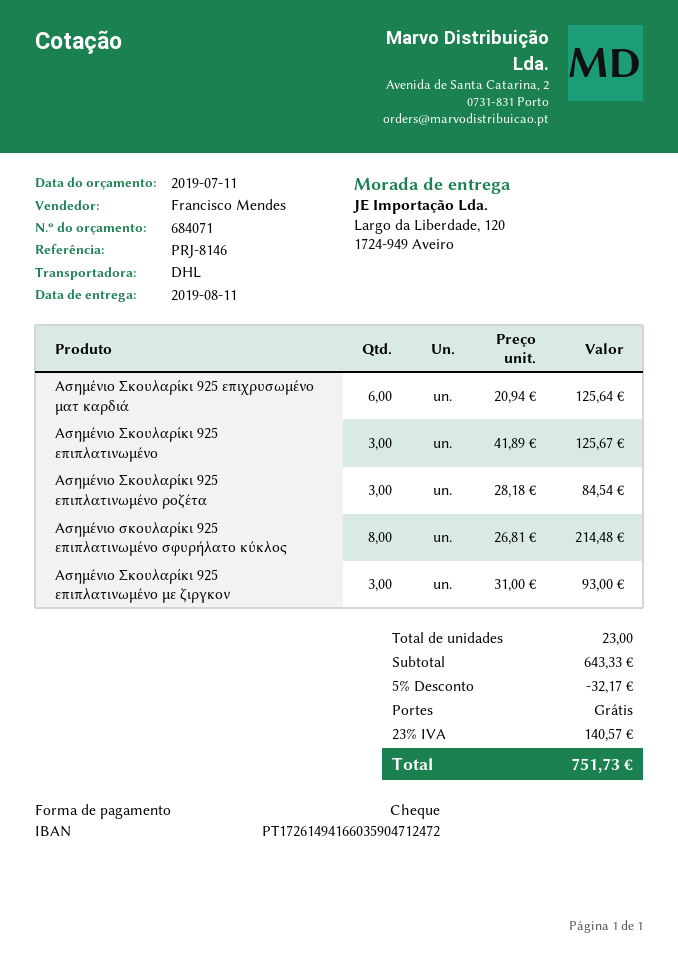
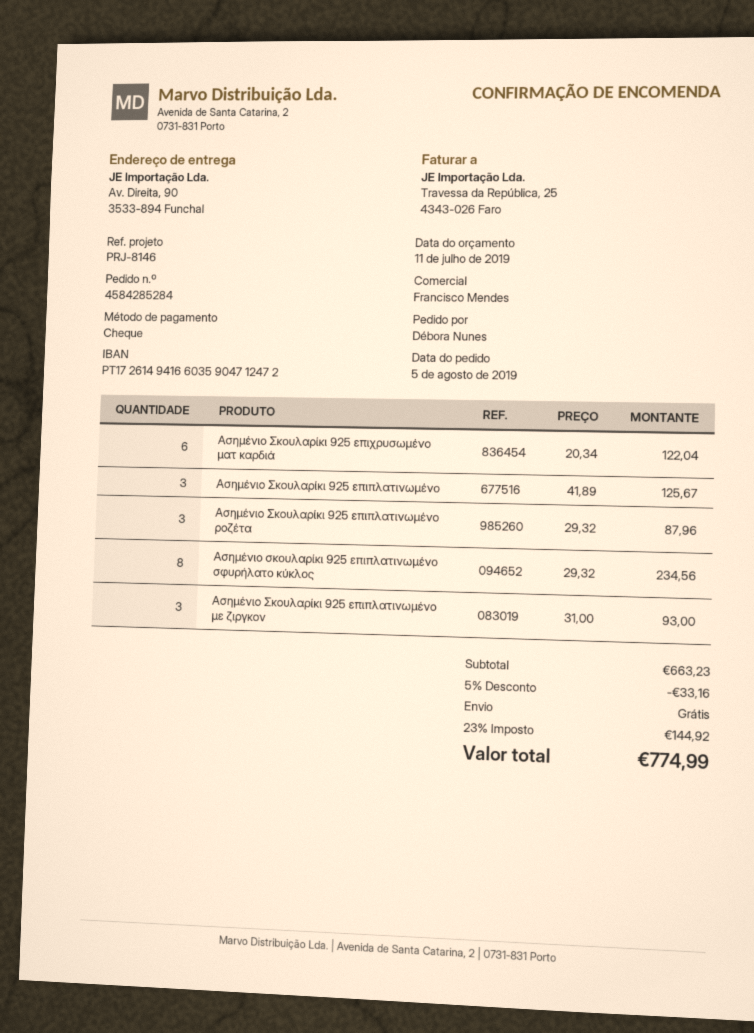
ship to: Largo da Liberdade, 120, 1724-949 Aveiro -> Av. Direita, 90, 3533-894 Funchal
Ασημένιο Σκουλαρίκι 925 επιχρυσωμένο ματ καρδιά: 6 x 20.94 = 125.64 -> 6 x 20.34 = 122.04
Ασημένιο Σκουλαρίκι 925 επιπλατινωμένο ροζέτα: 3 x 28.18 = 84.54 -> 3 x 29.32 = 87.96
Ασημένιο σκουλαρίκι 925 επιπλατινωμένο σφυρήλατο κύκλος: 8 x 26.81 = 214.48 -> 8 x 29.32 = 234.56
subtotal: 643.33 -> 663.23
discount: 5% = 32.17 -> 5% = 33.16
tax: 23% = 140.57 -> 23% = 144.92
total: 751.73 -> 774.99

